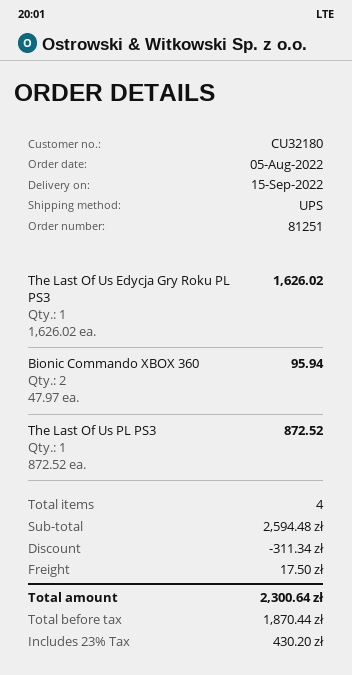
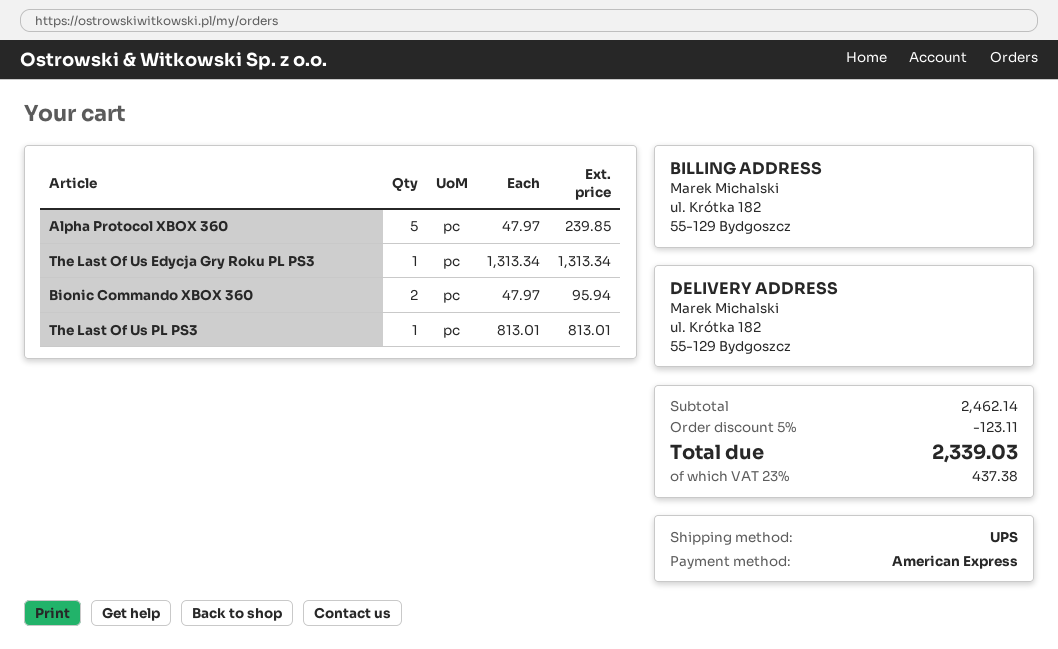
The Last Of Us Edycja Gry Roku PL PS3: 1 x 1626.02 = 1626.02 -> 1 x 1313.34 = 1313.34
The Last Of Us PL PS3: 1 x 872.52 = 872.52 -> 1 x 813.01 = 813.01
Alpha Protocol XBOX 360: none -> 5 x 47.97 = 239.85
subtotal: 2594.48 -> 2462.14
discount: 311.34 -> 123.11
shipping: 17.50 -> none
tax: 23% = 430.20 -> 23% = 437.38
total: 2300.64 -> 2339.03

